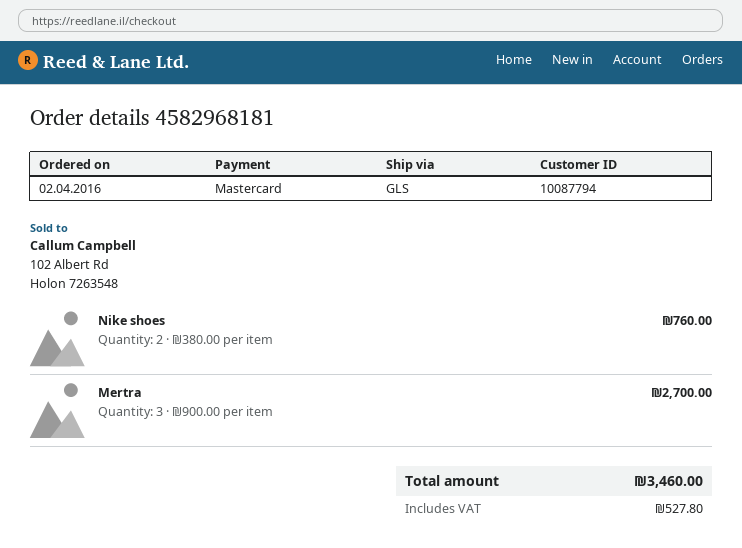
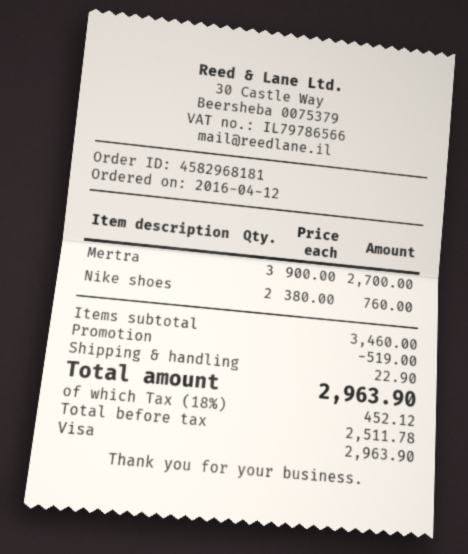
order date: 2016-04-02 -> 2016-04-12
payment method: Mastercard -> Visa
discount: none -> 519.00
shipping: none -> 22.90
tax: 527.80 -> 452.12
total: 3460.00 -> 2963.90

